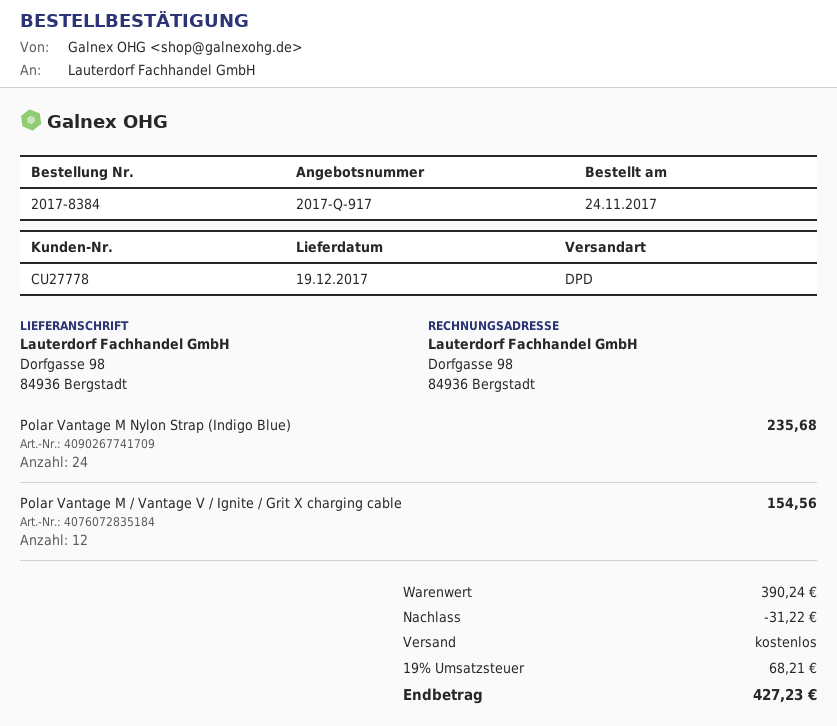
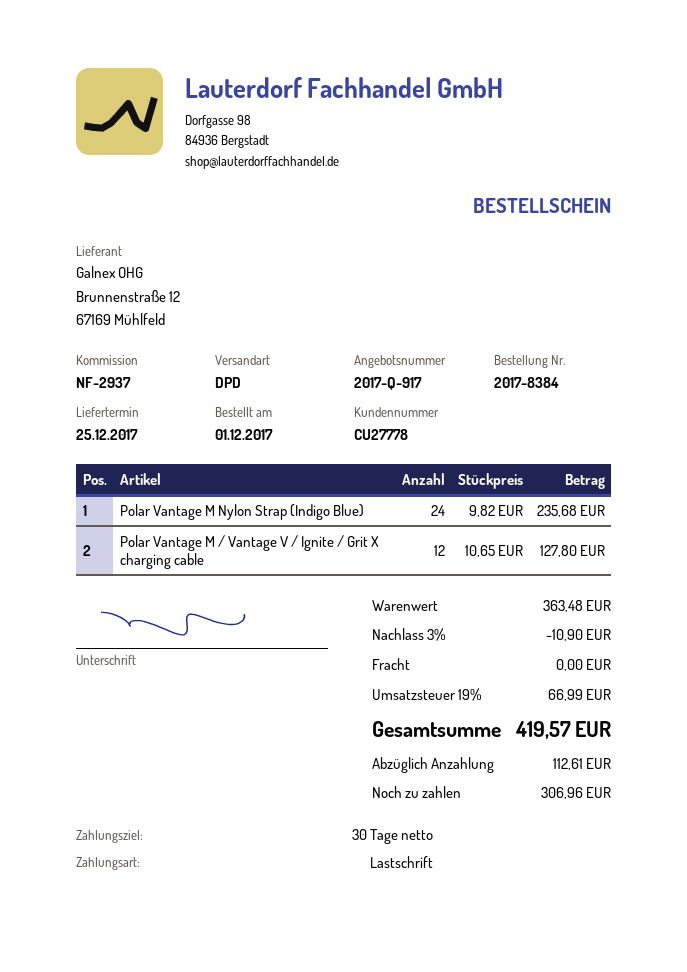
order date: 2017-11-24 -> 2017-12-01
delivery date: 2017-12-19 -> 2017-12-25
Polar Vantage M / Vantage V / Ignite / Grit X charging cable: 12 for 154.56 -> 12 for 127.80
subtotal: 390.24 -> 363.48
discount: 31.22 -> 10.90
tax: 19% = 68.21 -> 19% = 66.99
total: 427.23 -> 419.57

